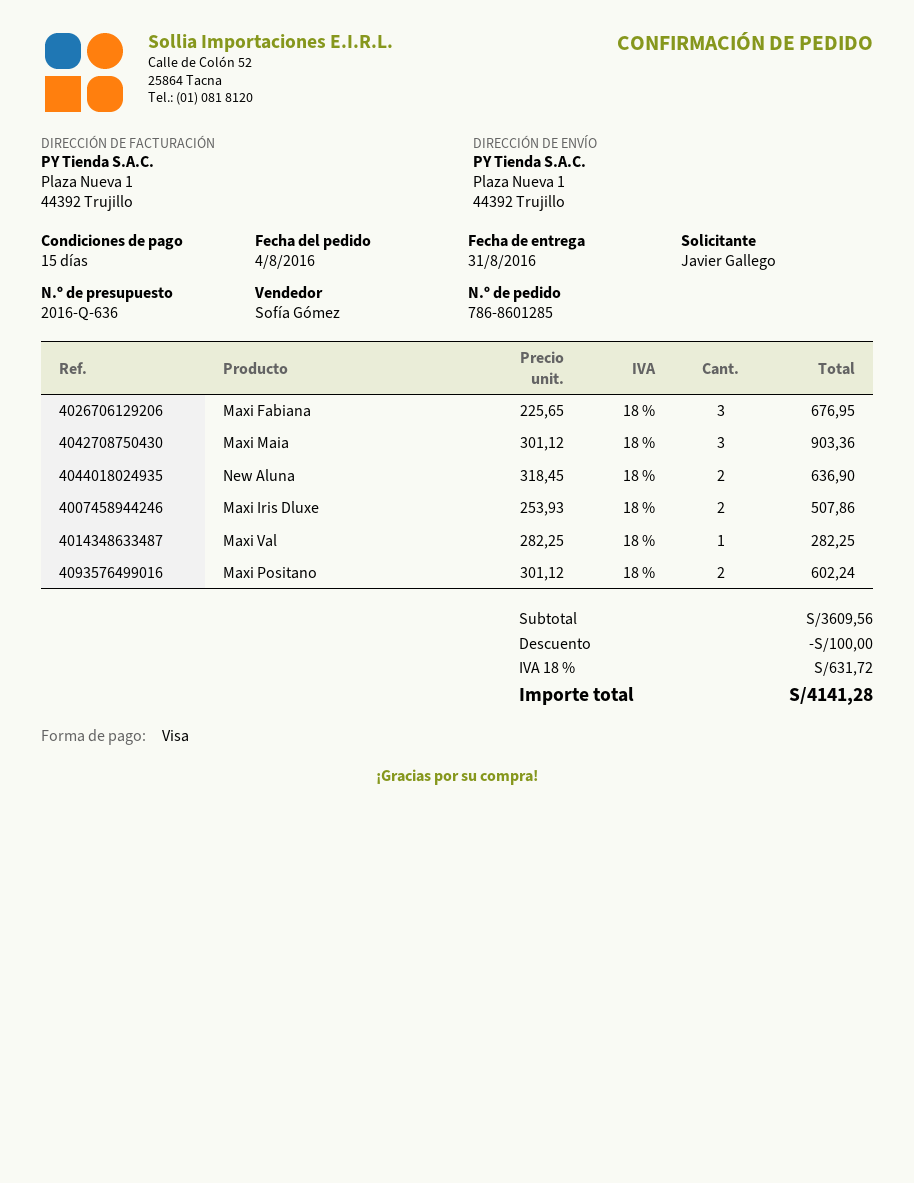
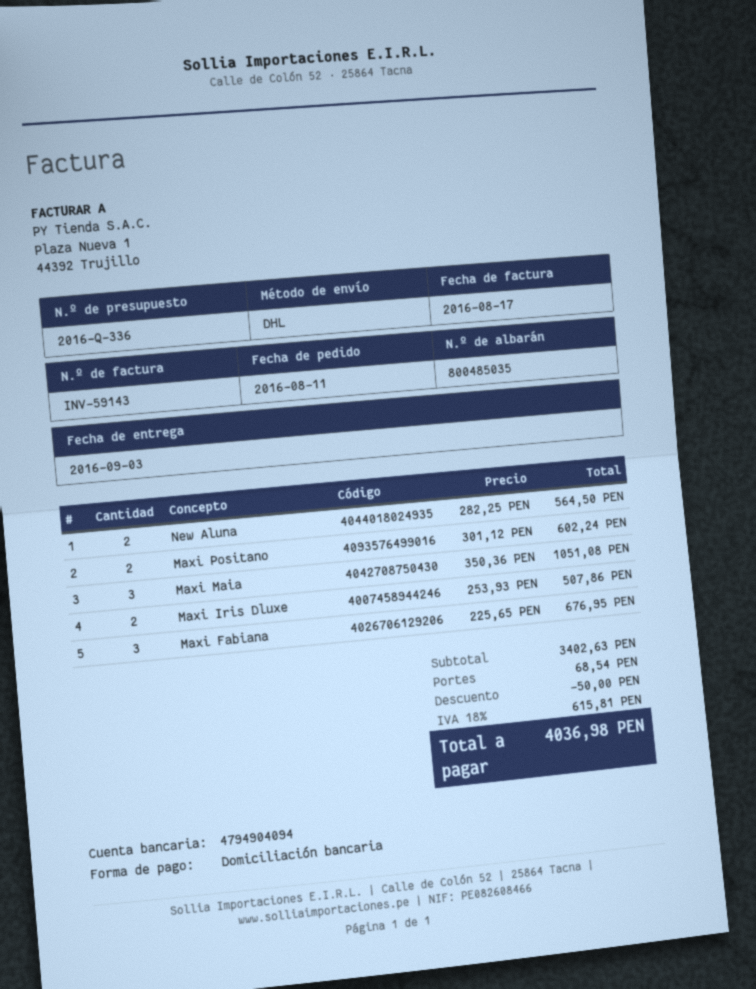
quote number: 2016-Q-636 -> 2016-Q-336
order date: 2016-08-04 -> 2016-08-11
delivery date: 2016-08-31 -> 2016-09-03
payment method: Visa -> direct debit
Maxi Maia: 3 x 301.12 = 903.36 -> 3 x 350.36 = 1051.08
New Aluna: 2 x 318.45 = 636.90 -> 2 x 282.25 = 564.50
Maxi Val: 1 x 282.25 = 282.25 -> none
subtotal: 3609.56 -> 3402.63
discount: 100.00 -> 50.00
shipping: none -> 68.54
tax: 18% = 631.72 -> 18% = 615.81
total: 4141.28 -> 4036.98

